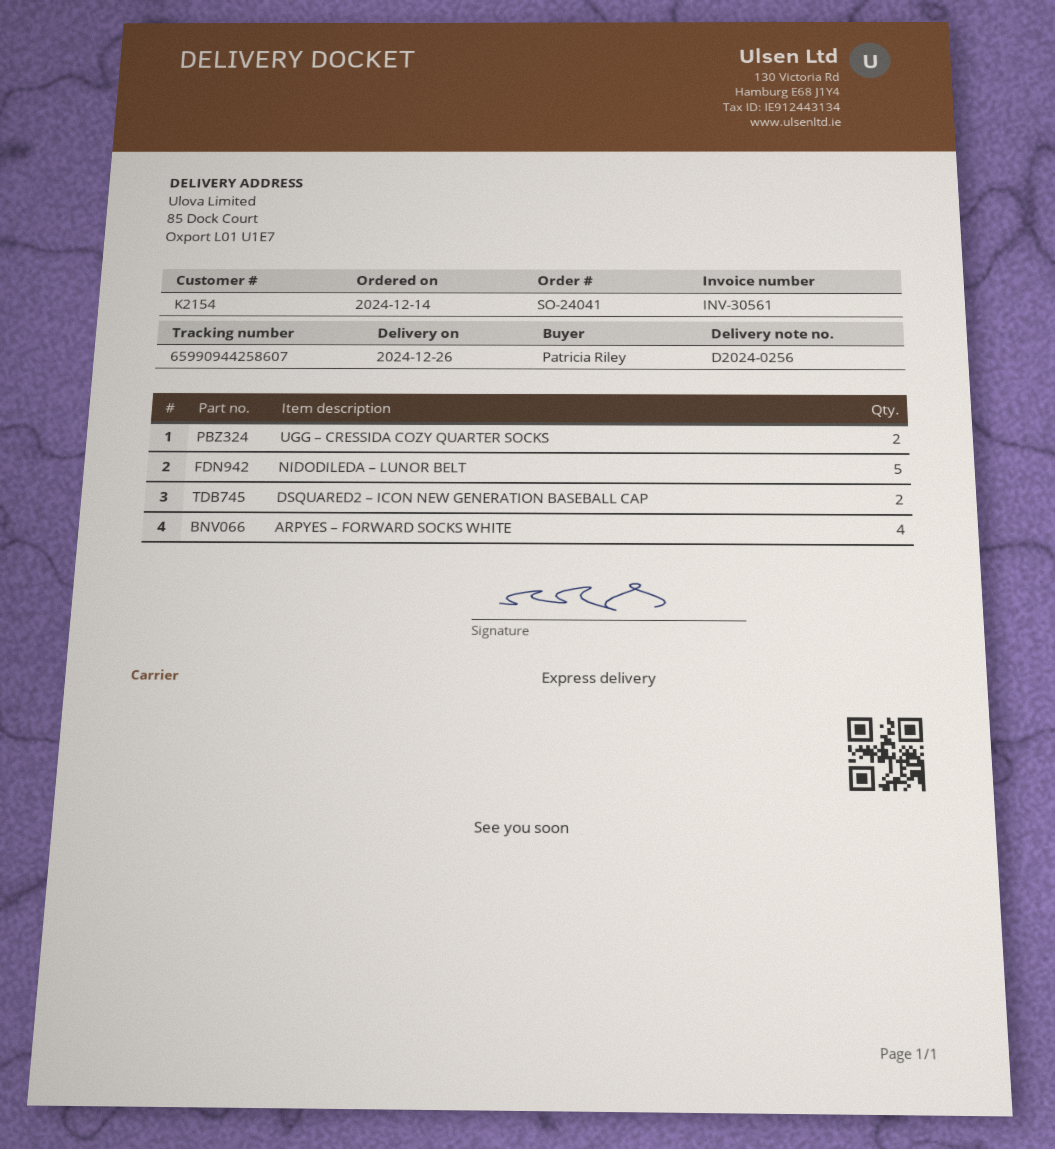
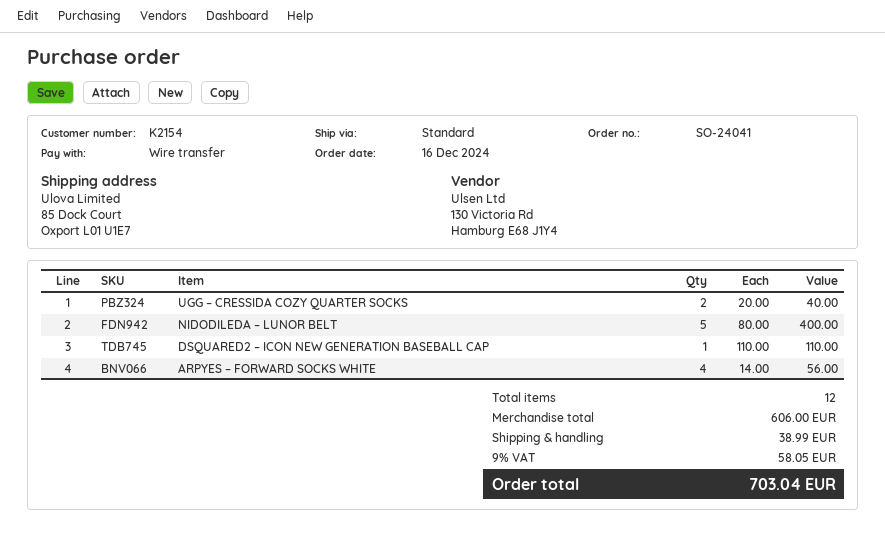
order date: 2024-12-14 -> 2024-12-16
shipping method: express -> standard
DSQUARED2 – ICON NEW GENERATION BASEBALL CAP: 2 -> 1

